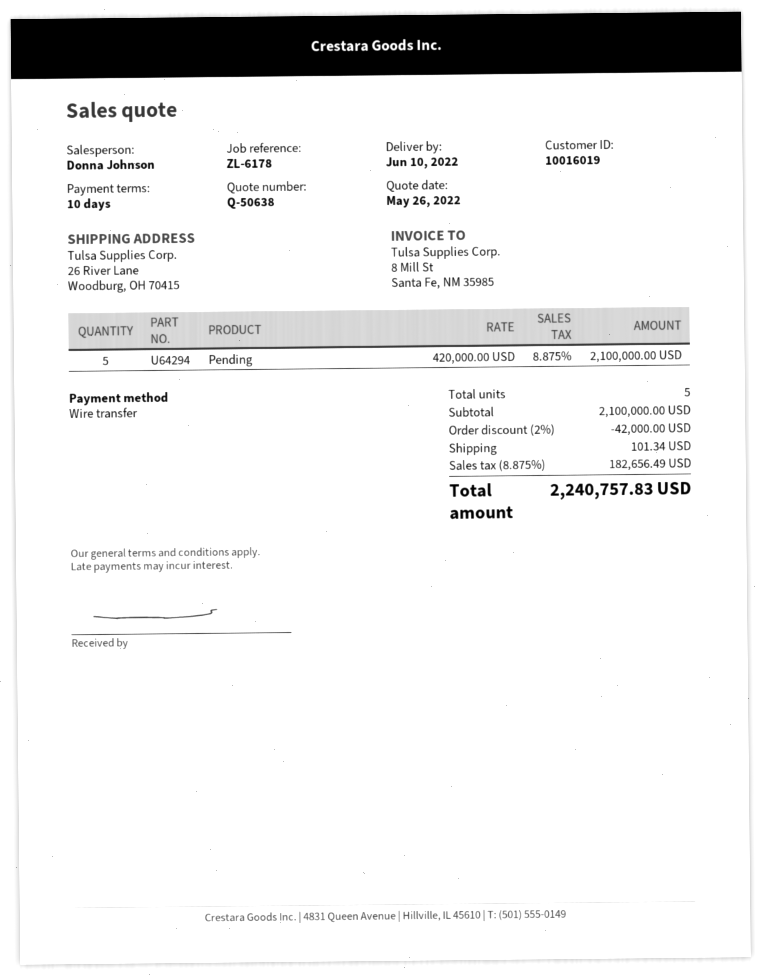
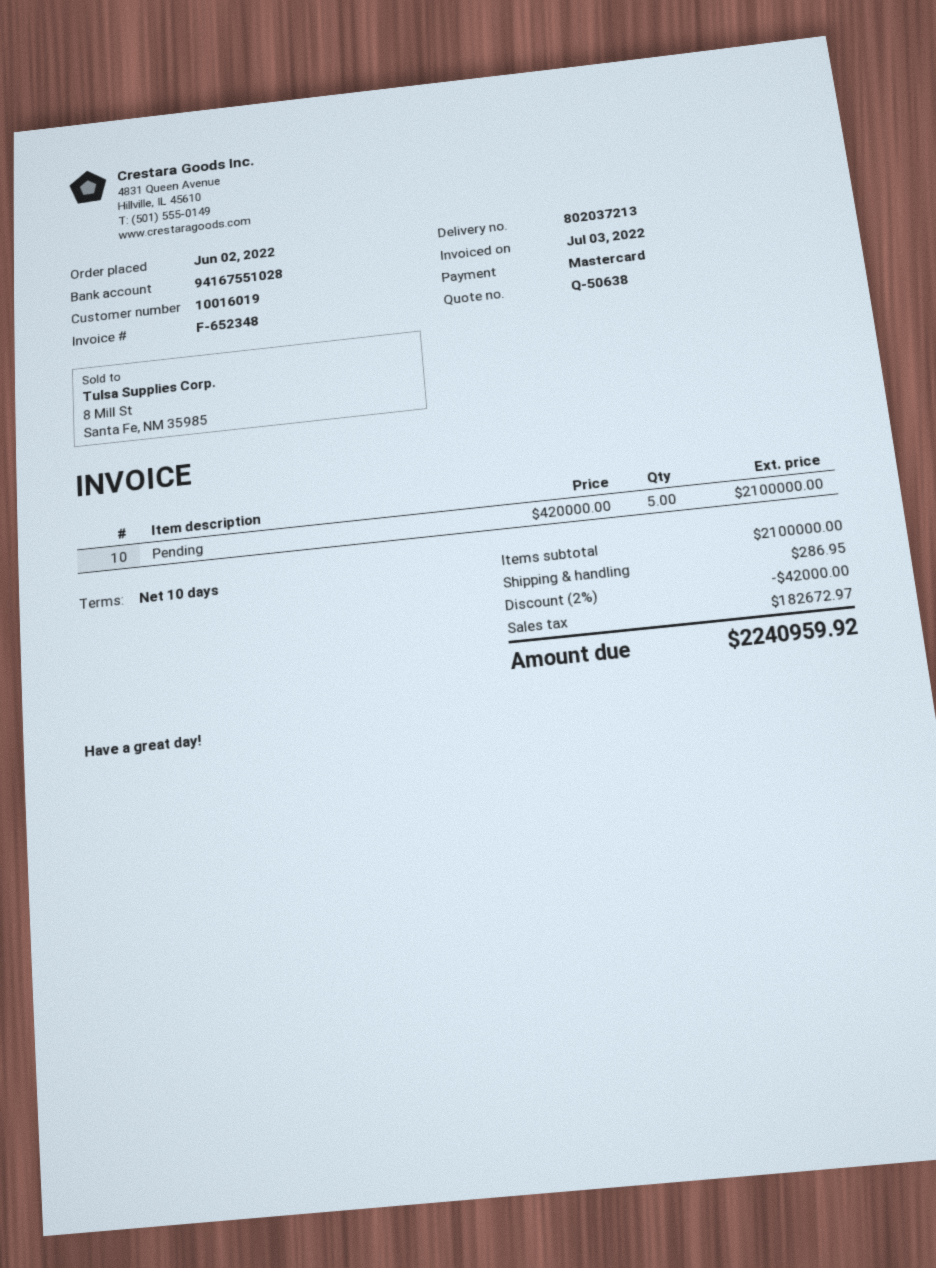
payment method: bank transfer -> Mastercard
shipping: 101.34 -> 286.95
tax: 182656.49 -> 182672.97
total: 2240757.83 -> 2240959.92

